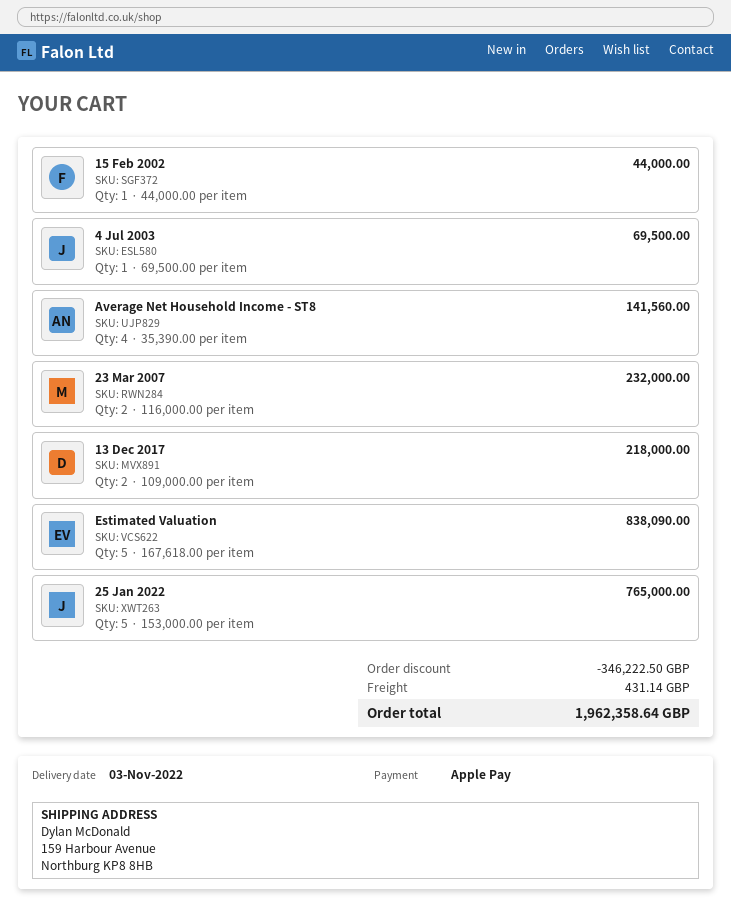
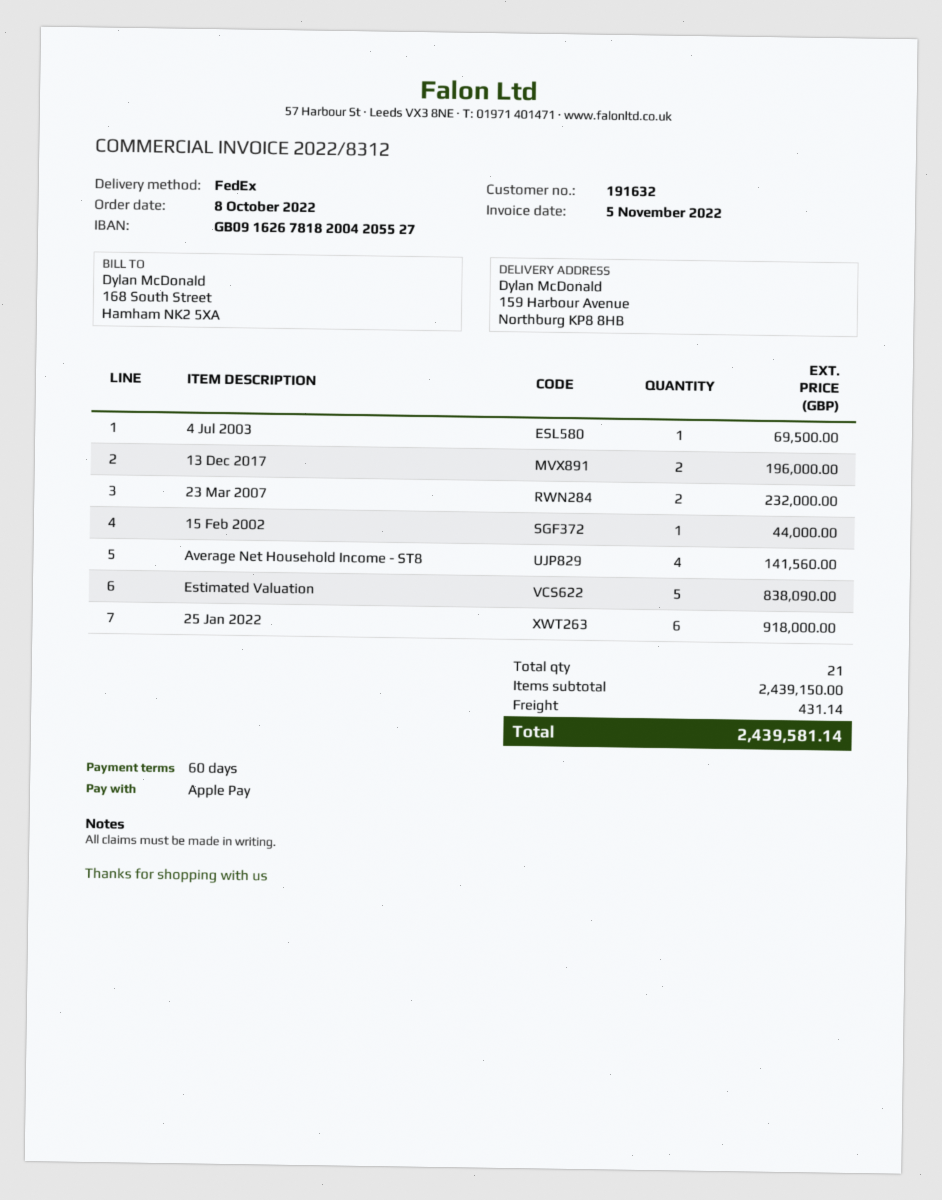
13 Dec 2017: 2 for 218000.00 -> 2 for 196000.00
25 Jan 2022: 5 for 765000.00 -> 6 for 918000.00
discount: 346222.50 -> none
total: 1962358.64 -> 2439581.14

